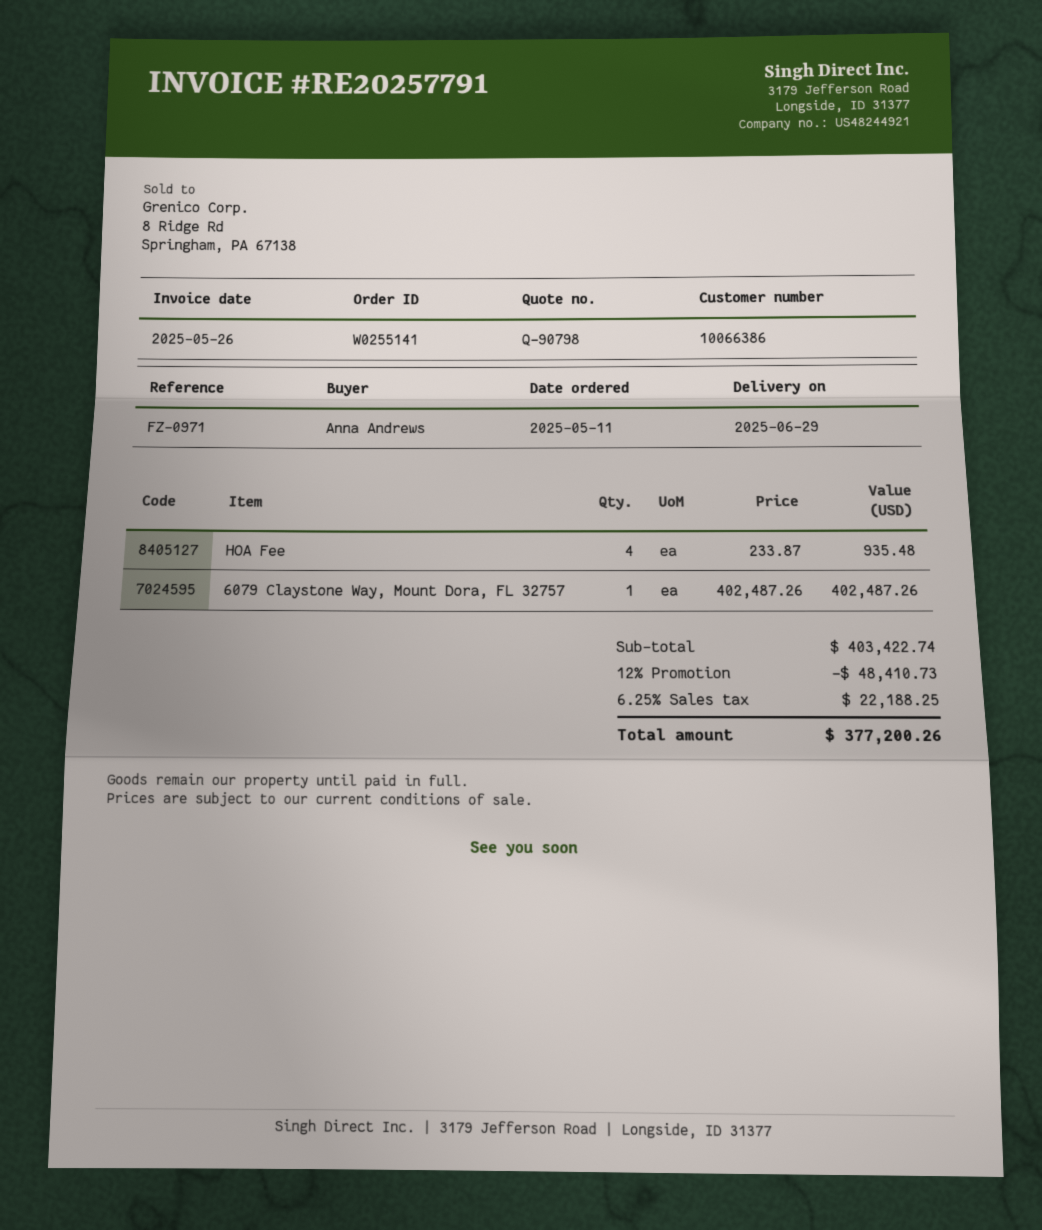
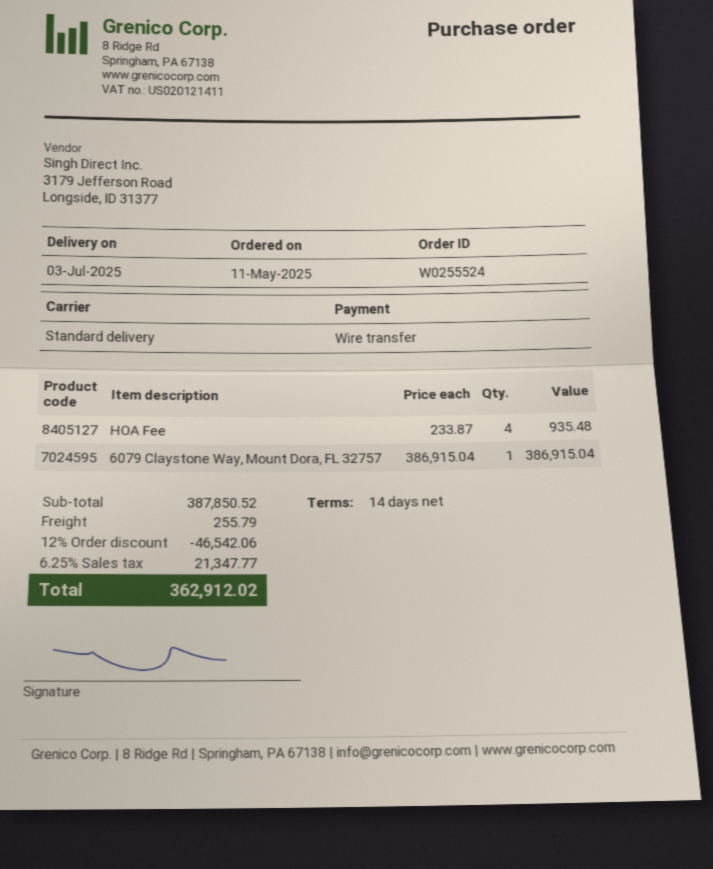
order number: W0255141 -> W0255524
delivery date: 2025-06-29 -> 2025-07-03
6079 Claystone Way, Mount Dora, FL 32757: 1 x 402487.26 = 402487.26 -> 1 x 386915.04 = 386915.04
subtotal: 403422.74 -> 387850.52
discount: 12% = 48410.73 -> 12% = 46542.06
shipping: none -> 255.79
tax: 6.25% = 22188.25 -> 6.25% = 21347.77
total: 377200.26 -> 362912.02

